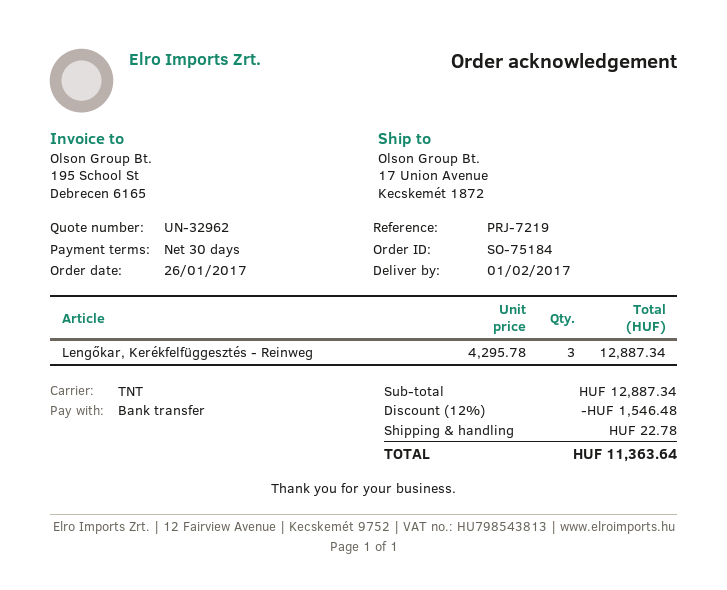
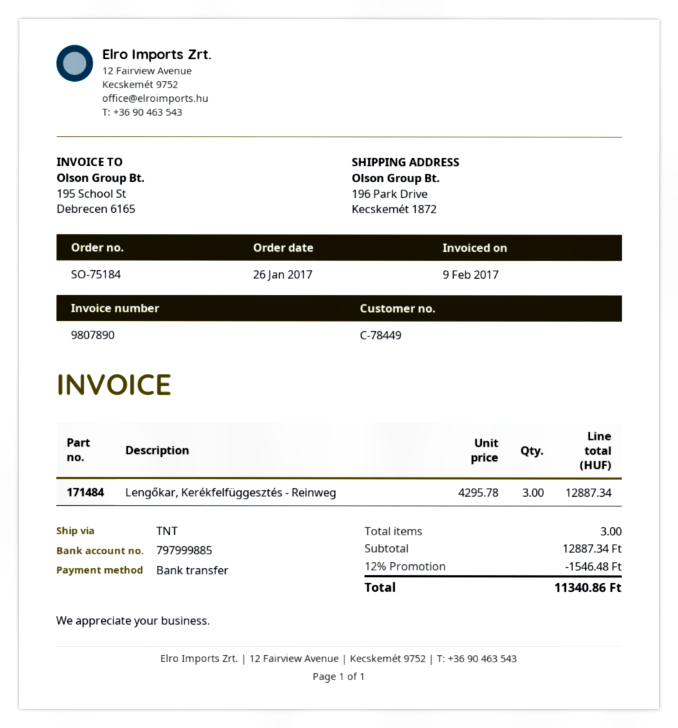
ship to: 17 Union Avenue, Kecskemét 1872 -> 196 Park Drive, Kecskemét 1872
shipping: 22.78 -> none
total: 11363.64 -> 11340.86

